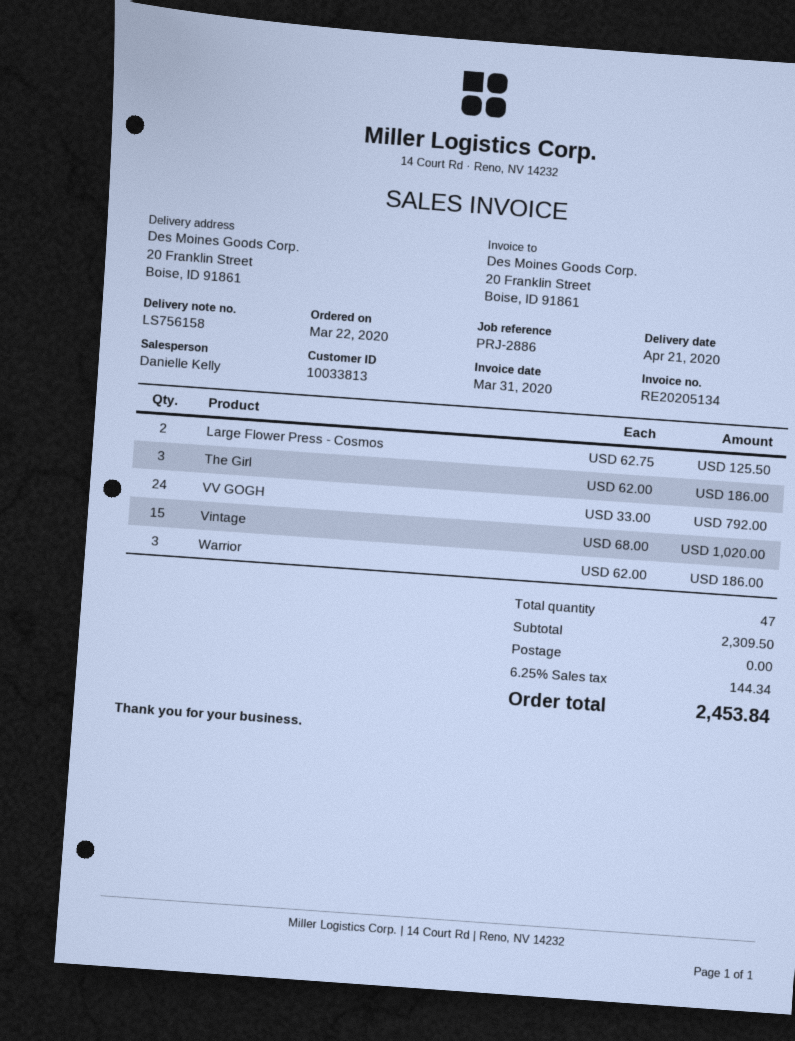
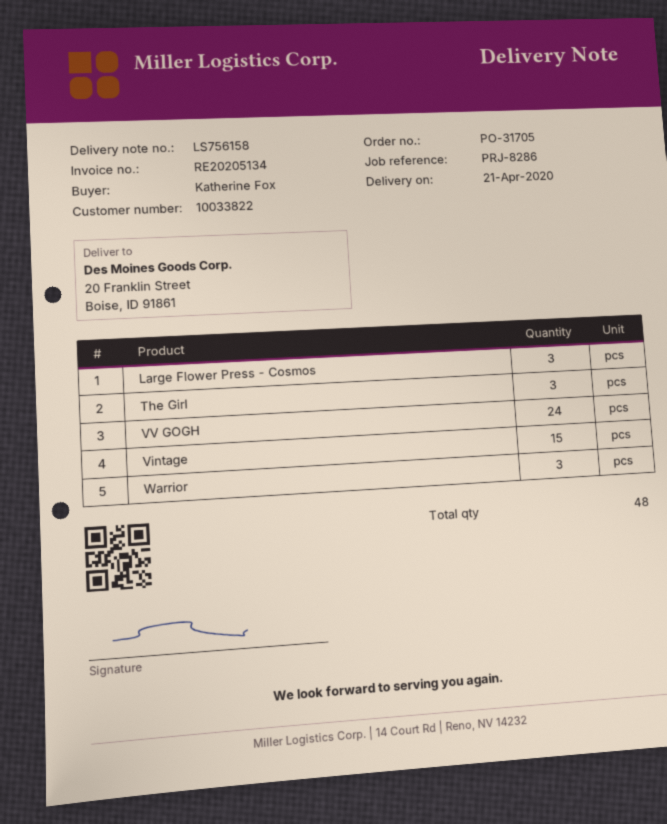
customer number: 10033813 -> 10033822
reference: PRJ-2886 -> PRJ-8286
Large Flower Press - Cosmos: 2 -> 3
total quantity: 47 -> 48

